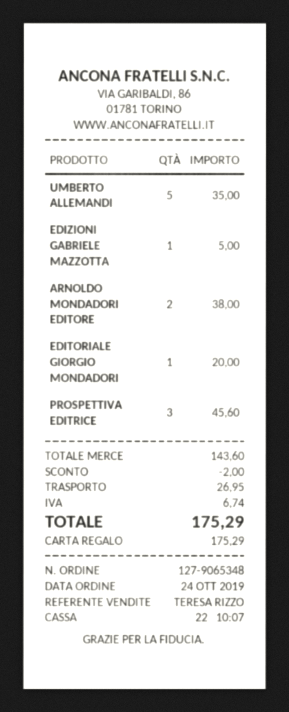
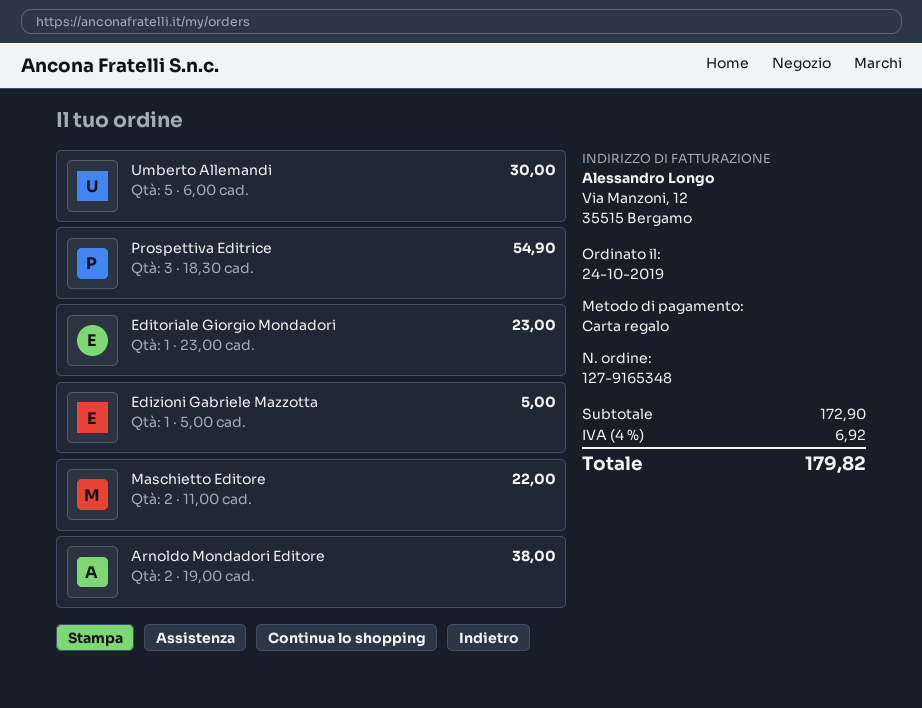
order number: 127-9065348 -> 127-9165348
UMBERTO ALLEMANDI: 5 for 35.00 -> 5 for 30.00
EDITORIALE GIORGIO MONDADORI: 1 for 20.00 -> 1 for 23.00
PROSPETTIVA EDITRICE: 3 for 45.60 -> 3 for 54.90
Maschietto Editore: none -> 2 for 22.00
subtotal: 143.60 -> 172.90
discount: 2.00 -> none
shipping: 26.95 -> none
tax: 6.74 -> 6.92
total: 175.29 -> 179.82

